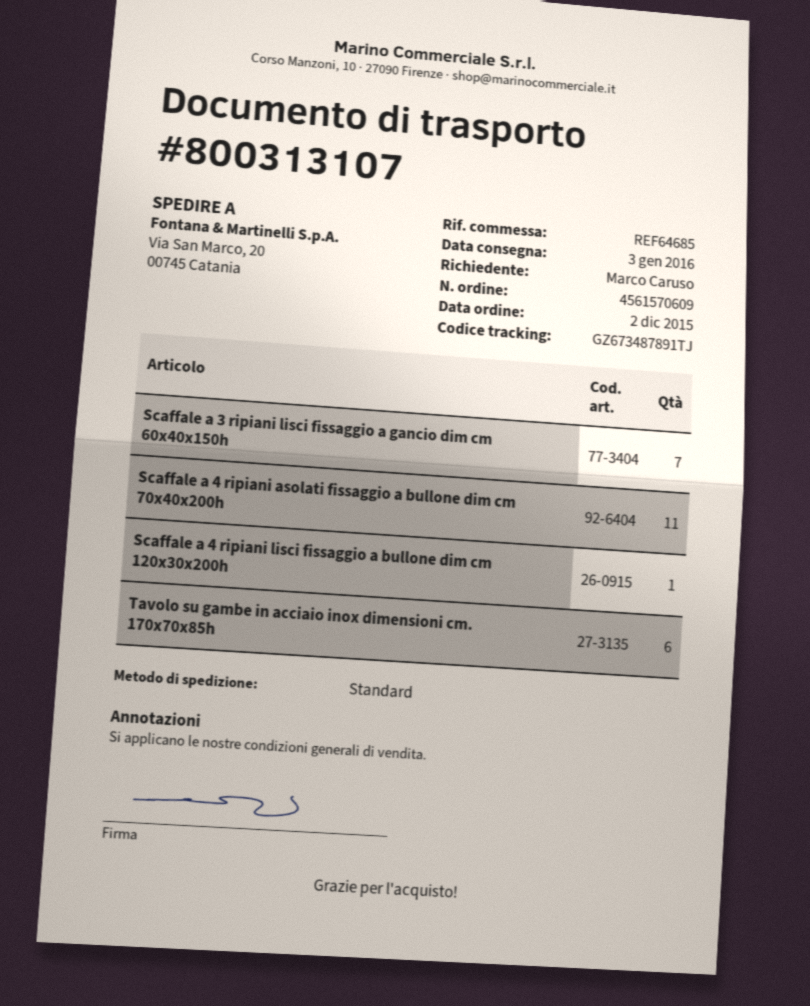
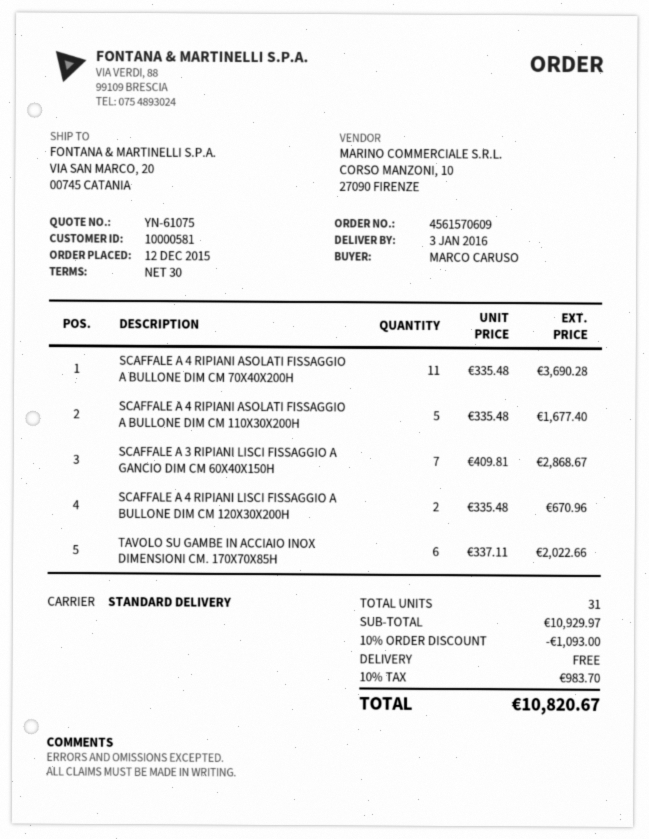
order date: 2015-12-02 -> 2015-12-12
Scaffale a 4 ripiani lisci fissaggio a bullone dim cm 120x30x200h: 1 -> 2
SCAFFALE A 4 RIPIANI ASOLATI FISSAGGIO A BULLONE DIM CM 110X30X200H: none -> 5

